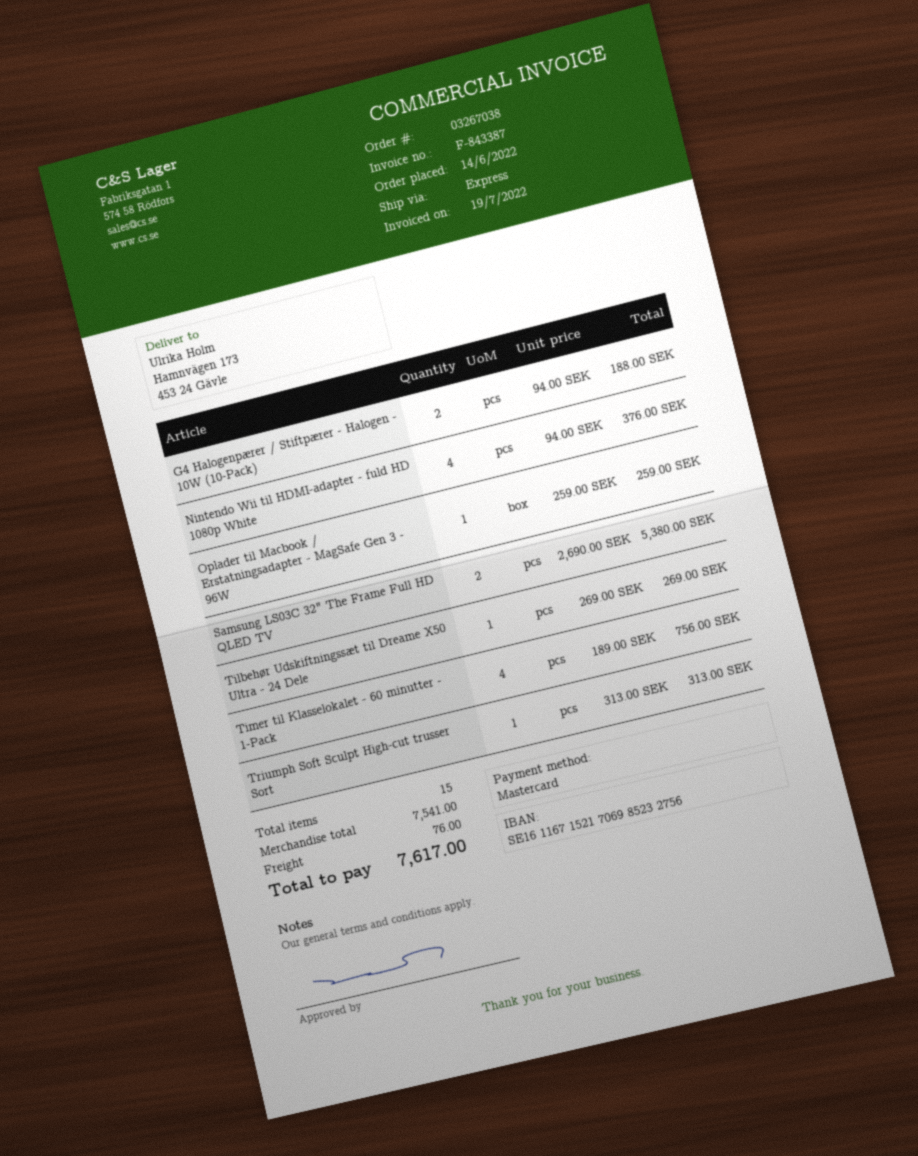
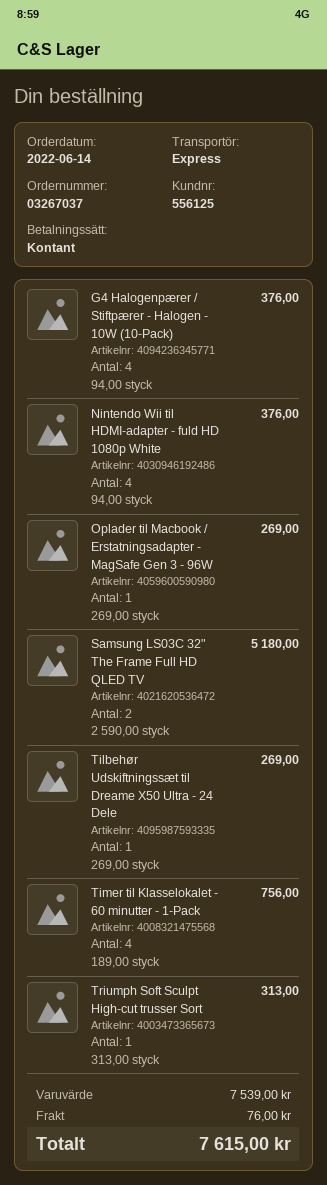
order number: 03267038 -> 03267037
payment method: Mastercard -> cash
G4 Halogenpærer / Stiftpærer - Halogen - 10W (10-Pack): 2 x 94.00 = 188.00 -> 4 x 94.00 = 376.00
Oplader til Macbook / Erstatningsadapter - MagSafe Gen 3 - 96W: 1 x 259.00 = 259.00 -> 1 x 269.00 = 269.00
Samsung LS03C 32" The Frame Full HD QLED TV: 2 x 2690.00 = 5380.00 -> 2 x 2590.00 = 5180.00
subtotal: 7541.00 -> 7539.00
total: 7617.00 -> 7615.00

